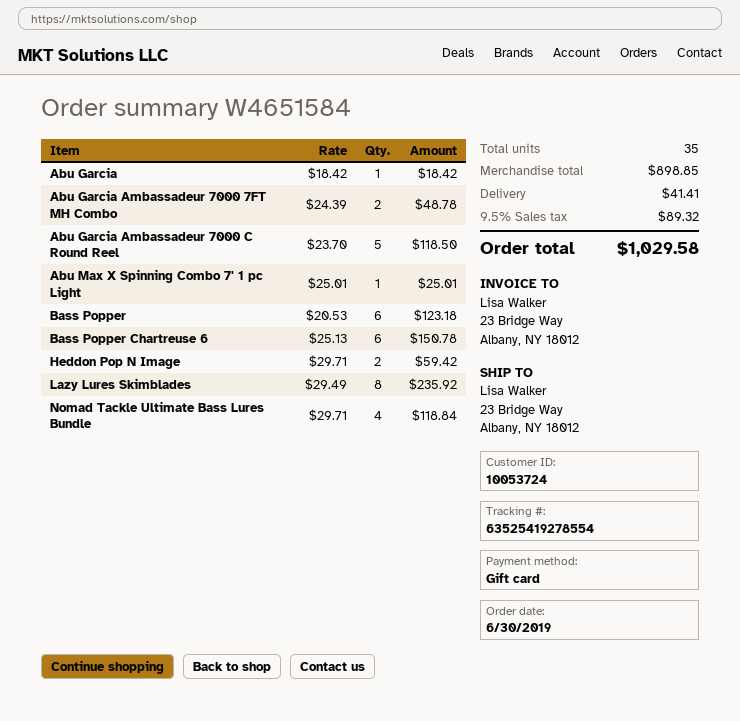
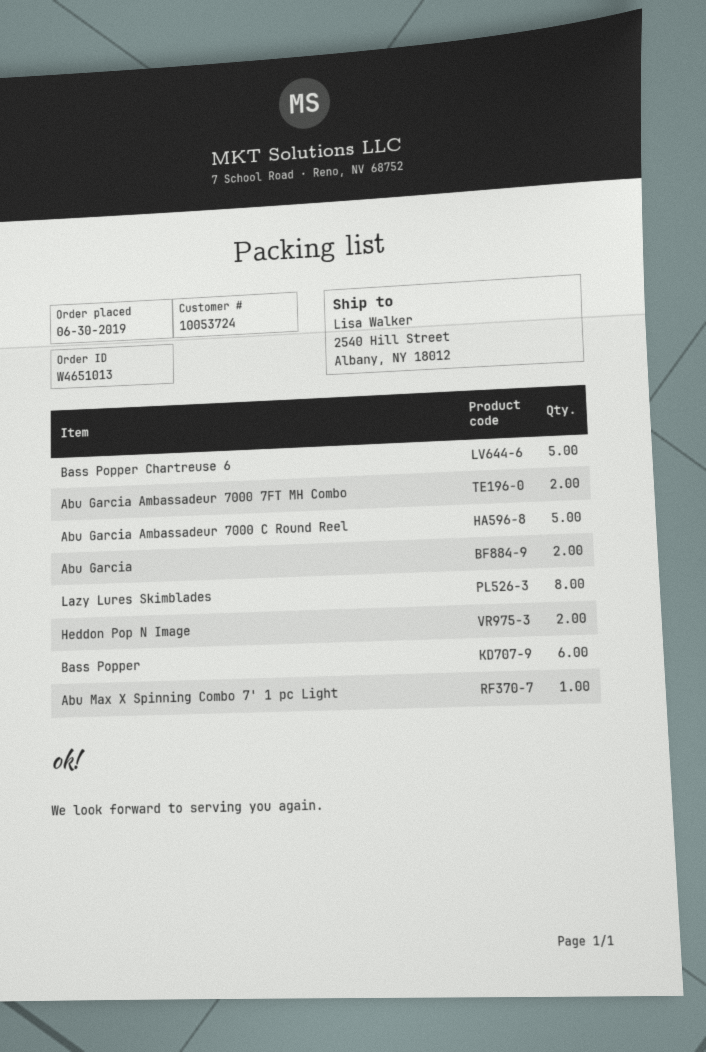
order number: W4651584 -> W4651013
ship to: 23 Bridge Way, Albany, NY 18012 -> 2540 Hill Street, Albany, NY 18012
Abu Garcia: 1 -> 2
Bass Popper Chartreuse 6: 6 -> 5
Nomad Tackle Ultimate Bass Lures Bundle: 4 -> none

